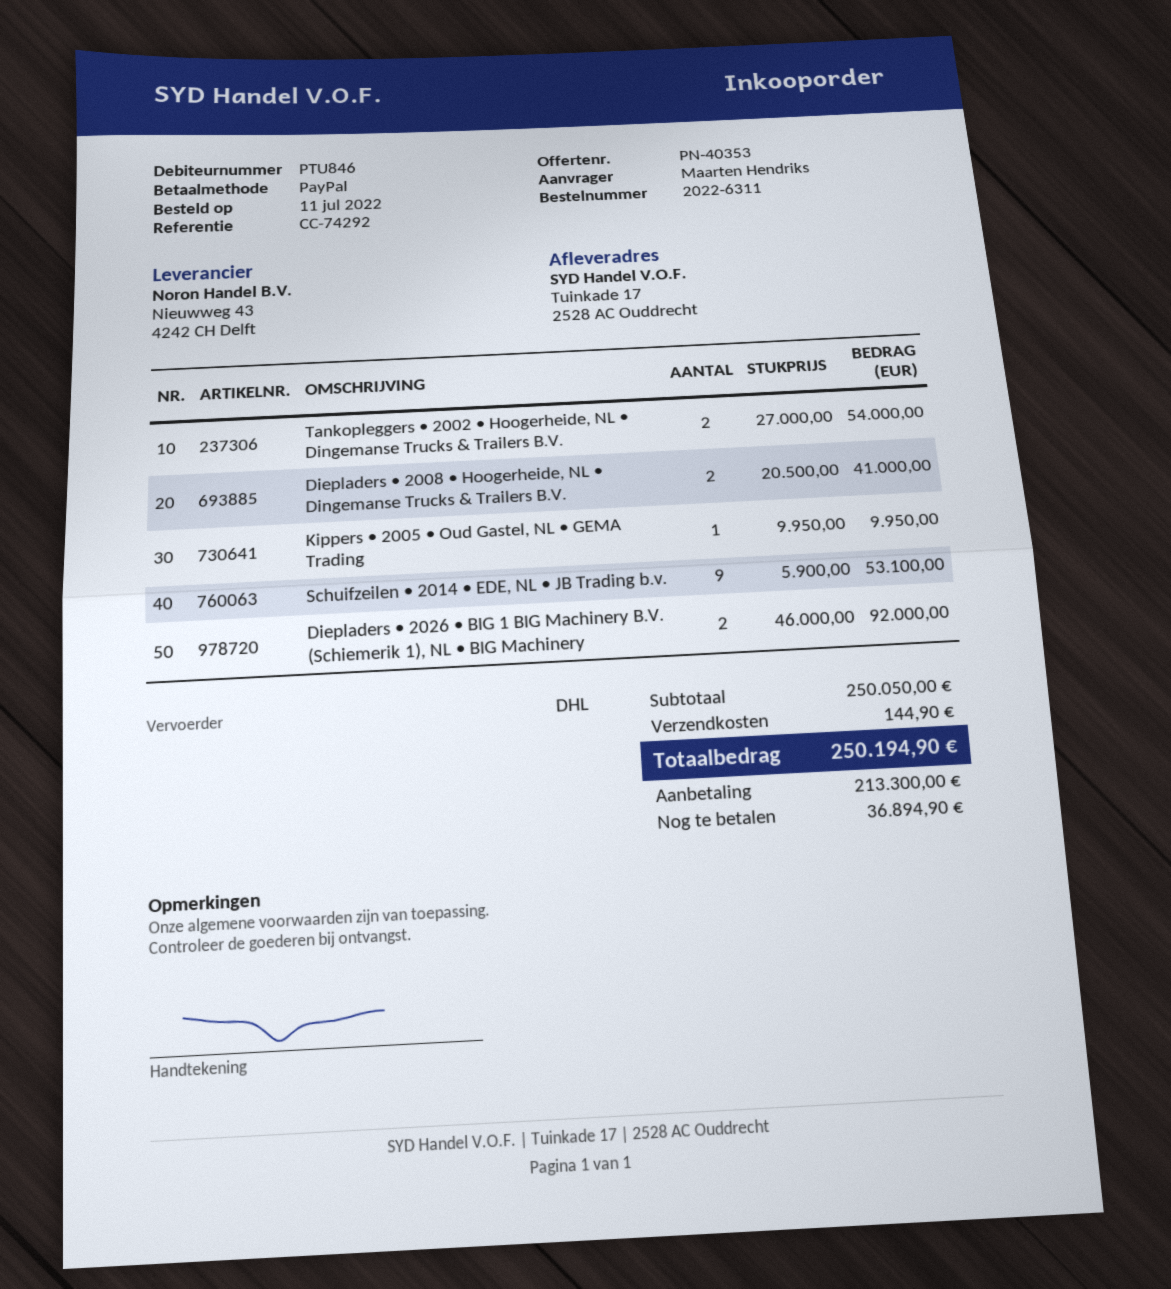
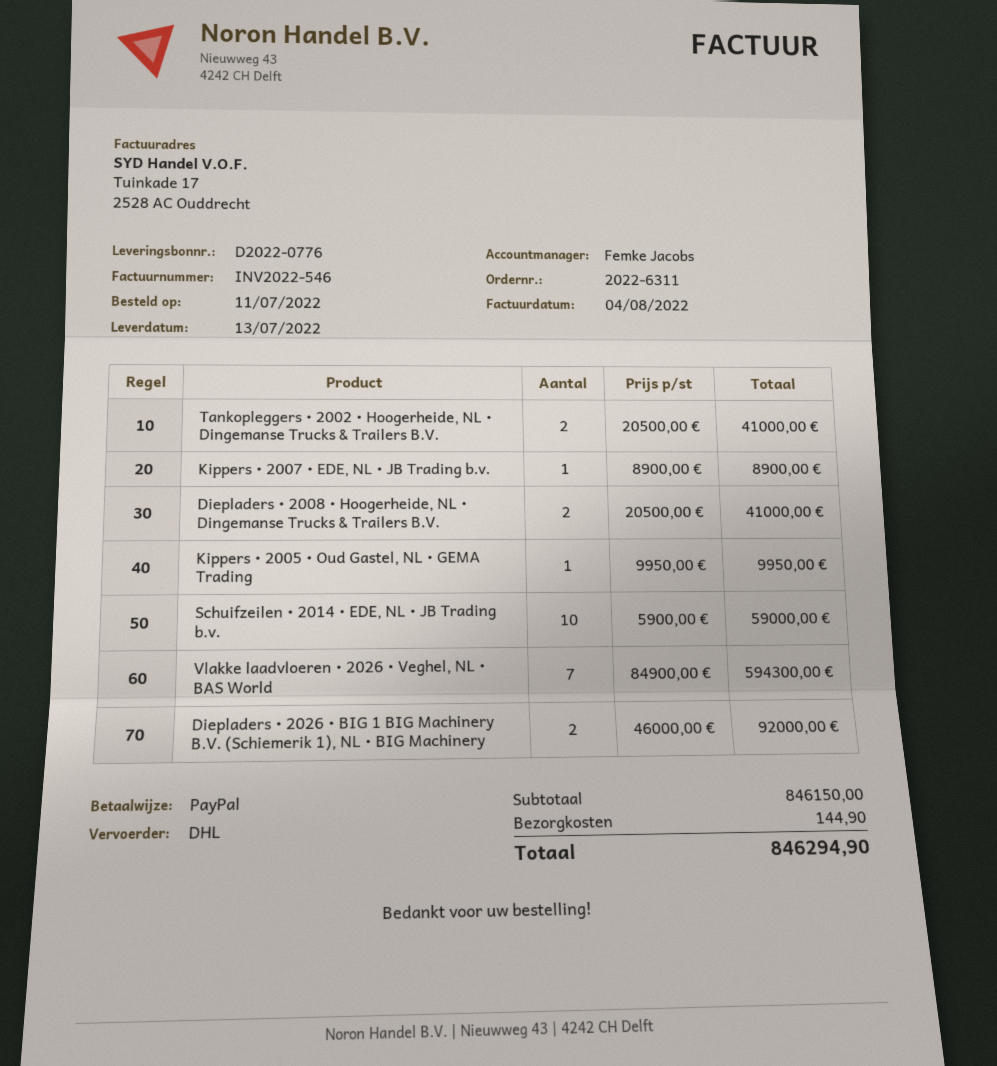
Tankopleggers • 2002 • Hoogerheide, NL • Dingemanse Trucks & Trailers B.V.: 2 x 27000.00 = 54000.00 -> 2 x 20500.00 = 41000.00
Schuifzeilen • 2014 • EDE, NL • JB Trading b.v.: 9 x 5900.00 = 53100.00 -> 10 x 5900.00 = 59000.00
Kippers • 2007 • EDE, NL • JB Trading b.v.: none -> 1 x 8900.00 = 8900.00
Vlakke laadvloeren • 2026 • Veghel, NL • BAS World: none -> 7 x 84900.00 = 594300.00
subtotal: 250050.00 -> 846150.00
total: 250194.90 -> 846294.90

